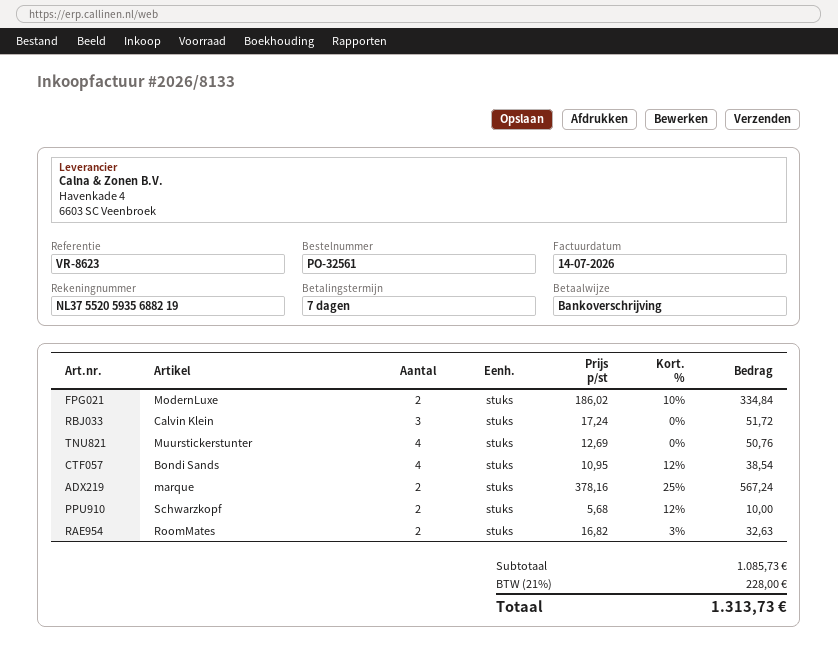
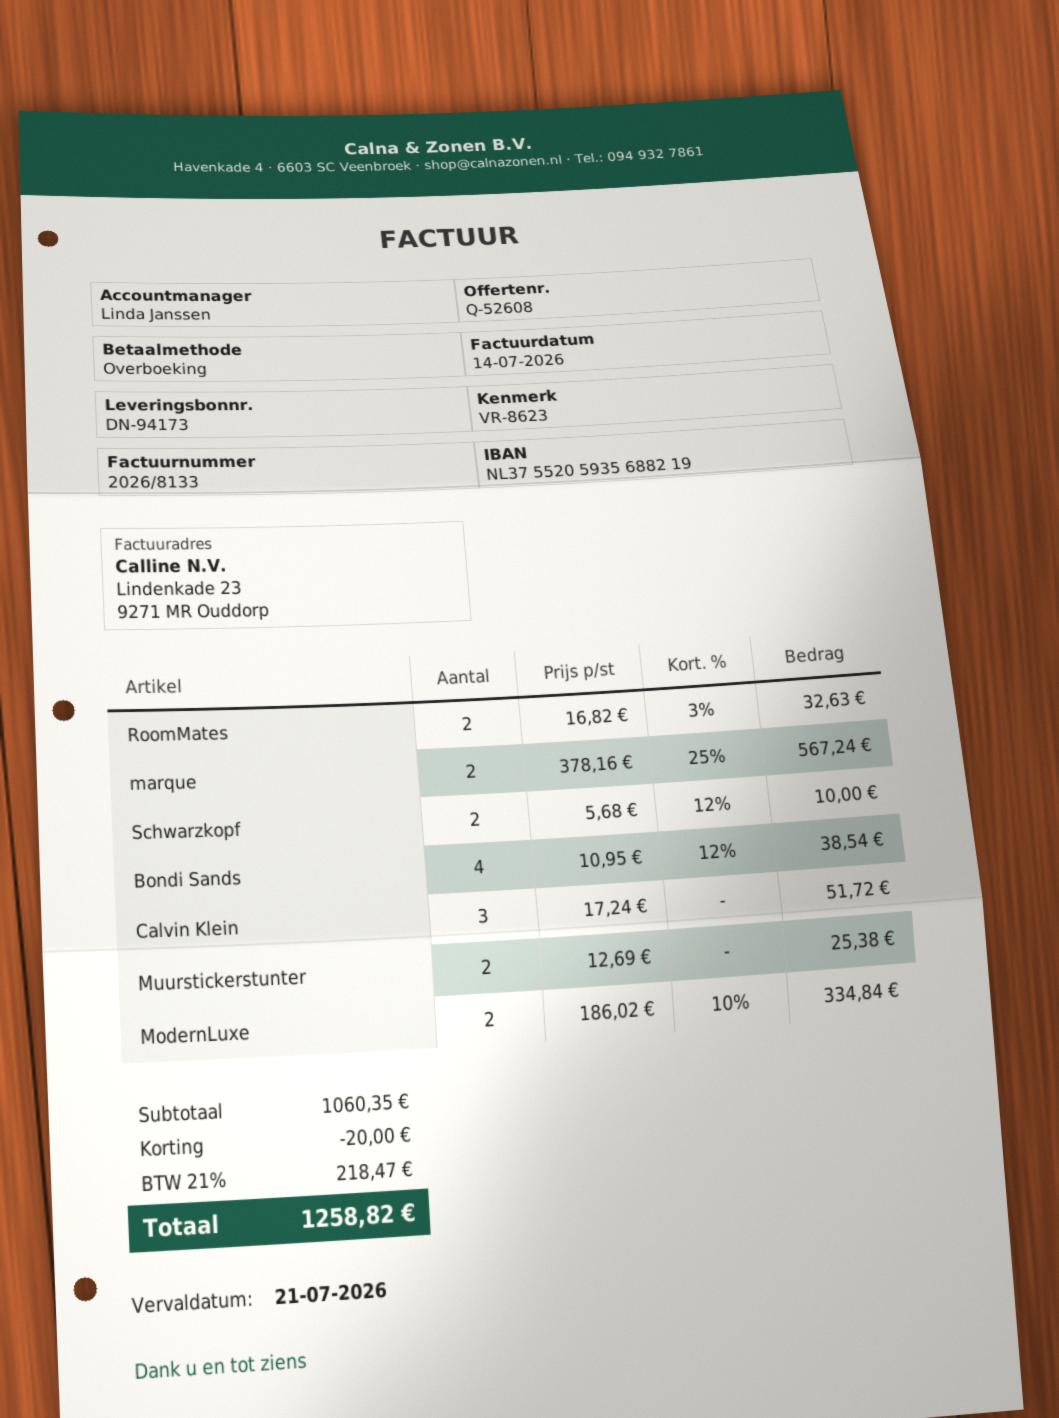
Muurstickerstunter: 4 x 12.69 = 50.76 -> 2 x 12.69 = 25.38
subtotal: 1085.73 -> 1060.35
discount: none -> 20.00
tax: 21% = 228.00 -> 21% = 218.47
total: 1313.73 -> 1258.82

